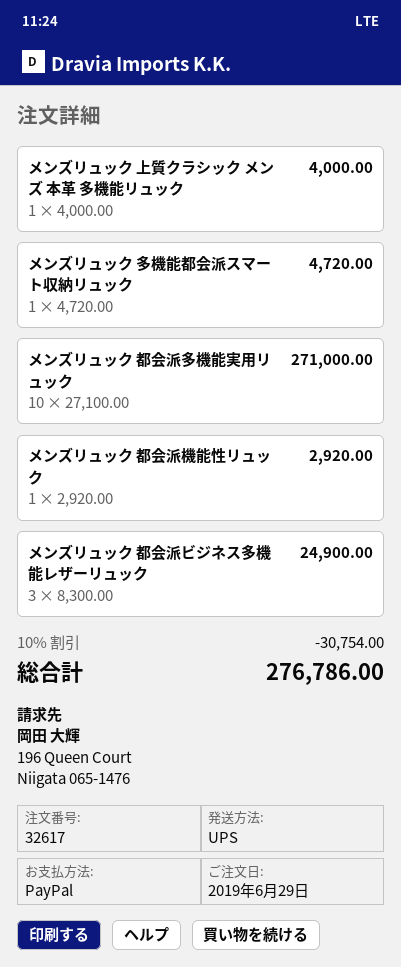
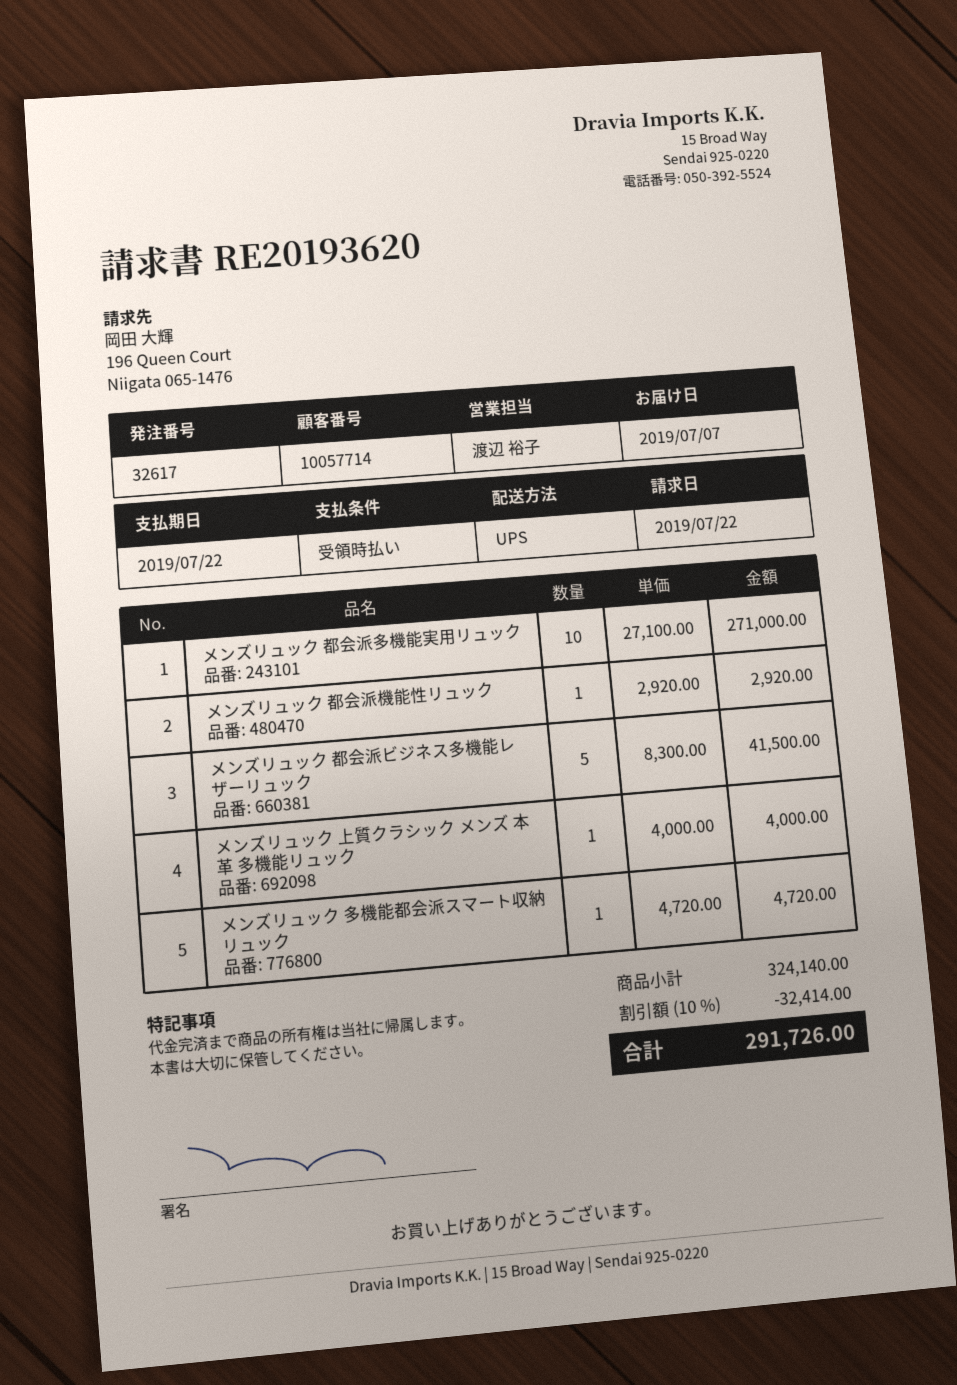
メンズリュック 都会派ビジネス多機能レザーリュック: 3 x 8300.00 = 24900.00 -> 5 x 8300.00 = 41500.00
discount: 10% = 30754.00 -> 10% = 32414.00
total: 276786.00 -> 291726.00

